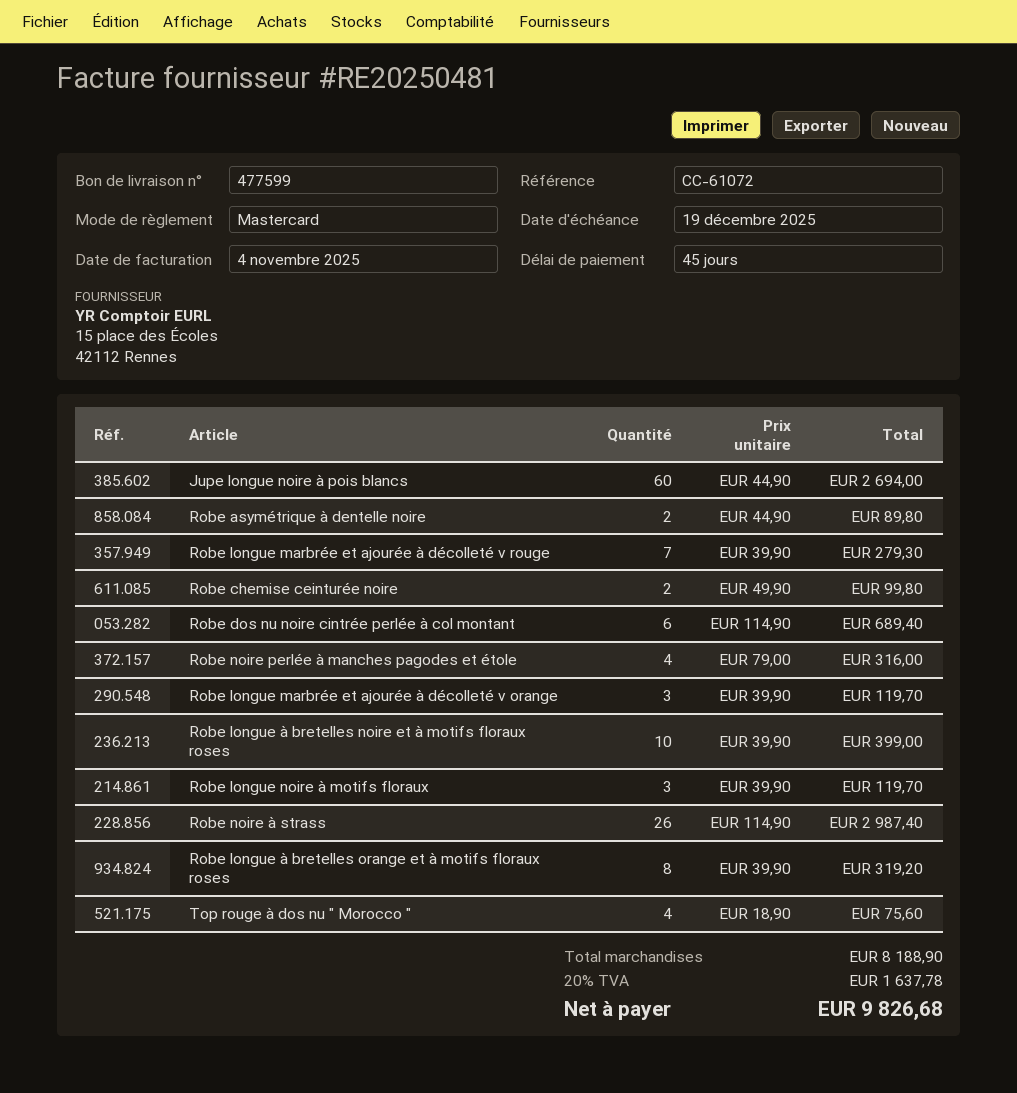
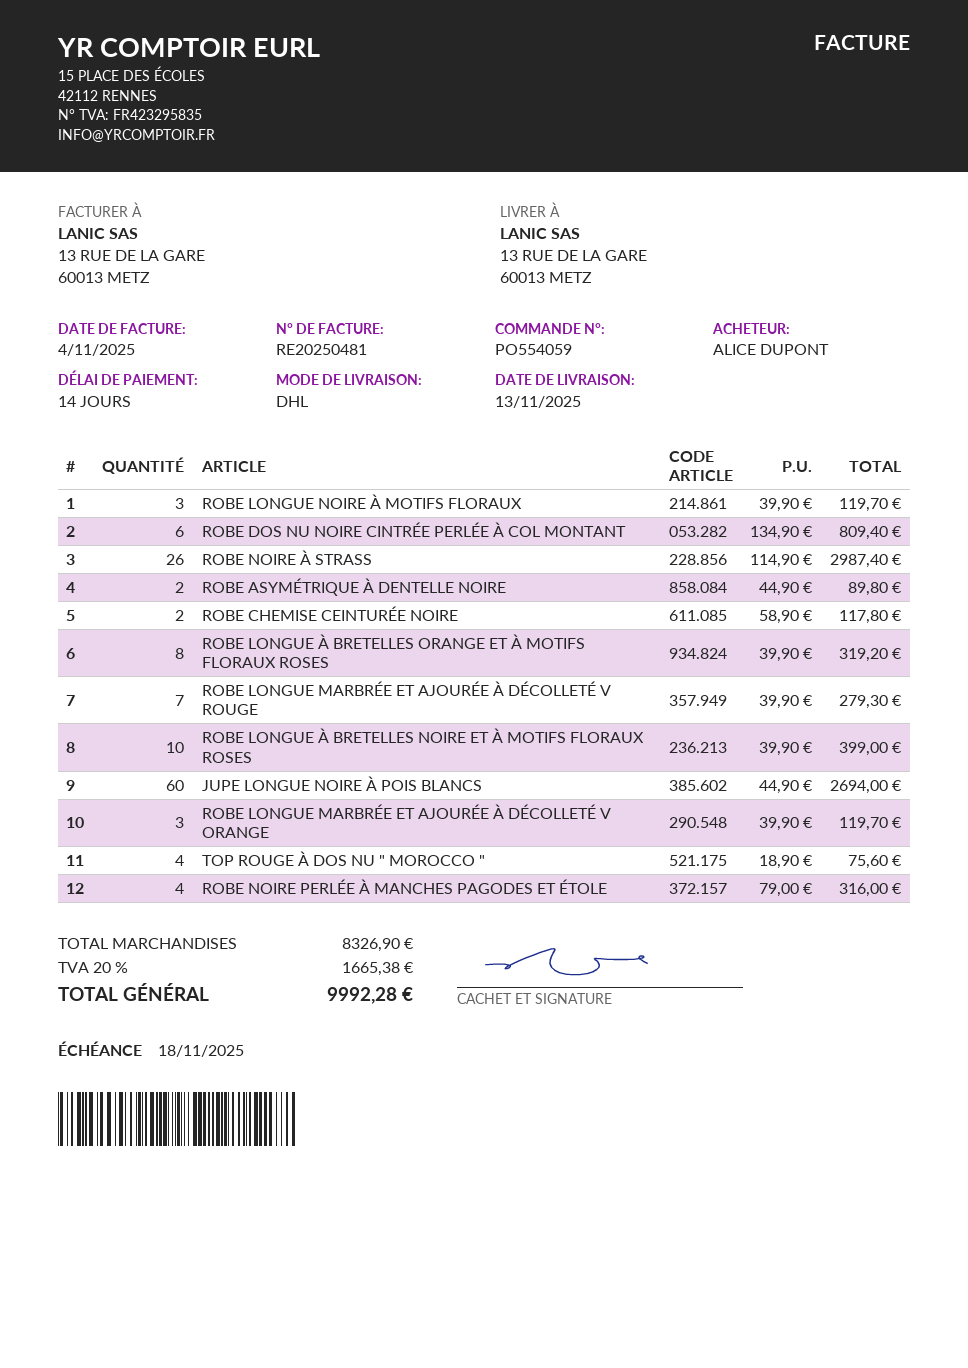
payment terms: 45 days -> 14 days
due date: 2025-12-19 -> 2025-11-18
Robe chemise ceinturée noire: 2 x 49.90 = 99.80 -> 2 x 58.90 = 117.80
Robe dos nu noire cintrée perlée à col montant: 6 x 114.90 = 689.40 -> 6 x 134.90 = 809.40
subtotal: 8188.90 -> 8326.90
tax: 20% = 1637.78 -> 20% = 1665.38
total: 9826.68 -> 9992.28

